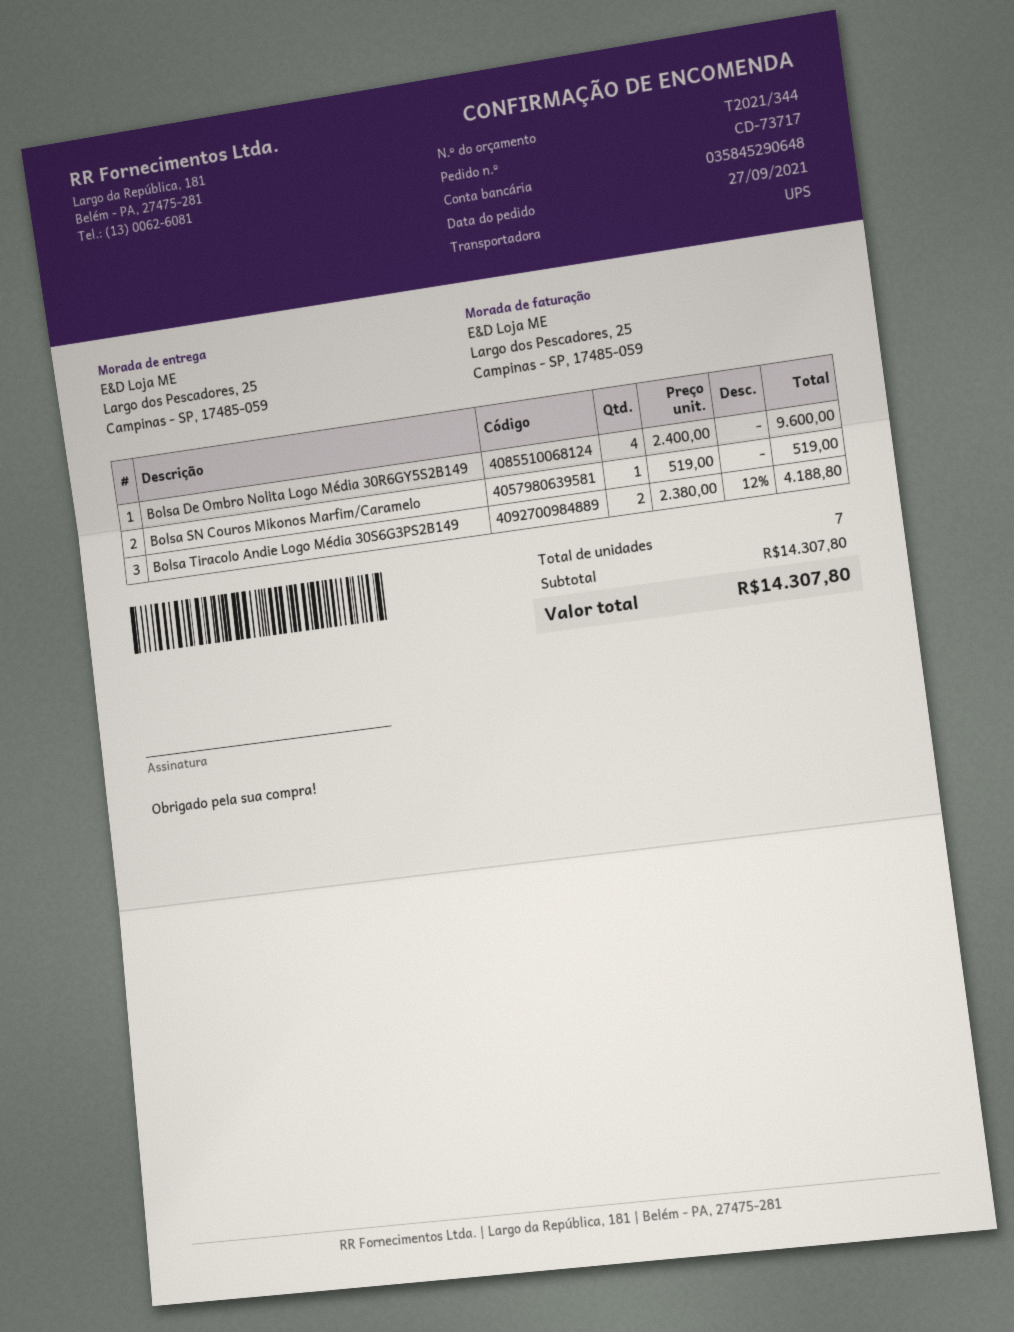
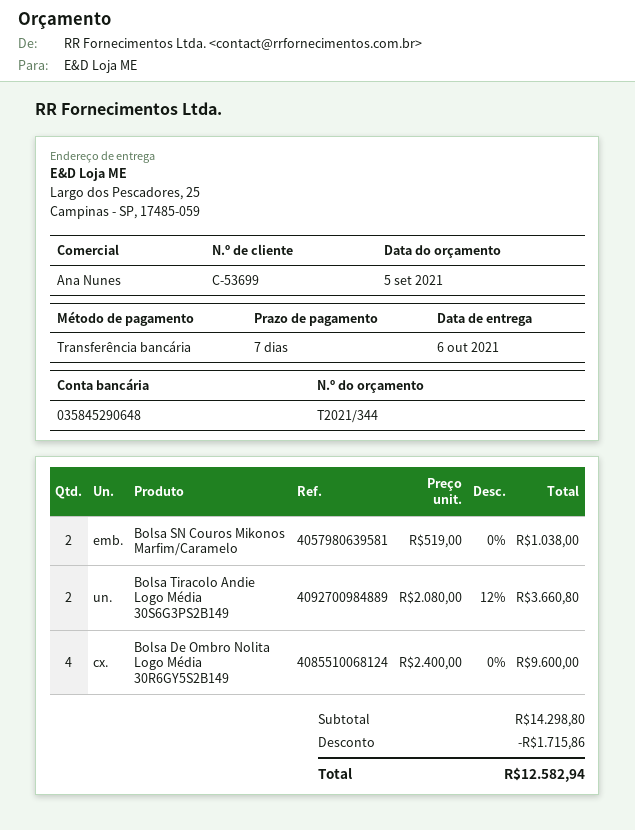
Bolsa SN Couros Mikonos Marfim/Caramelo: 1 x 519.00 = 519.00 -> 2 x 519.00 = 1038.00
Bolsa Tiracolo Andie Logo Média 30S6G3PS2B149: 2 x 2380.00 - 12% = 4188.80 -> 2 x 2080.00 - 12% = 3660.80
subtotal: 14307.80 -> 14298.80
discount: none -> 1715.86
total: 14307.80 -> 12582.94

